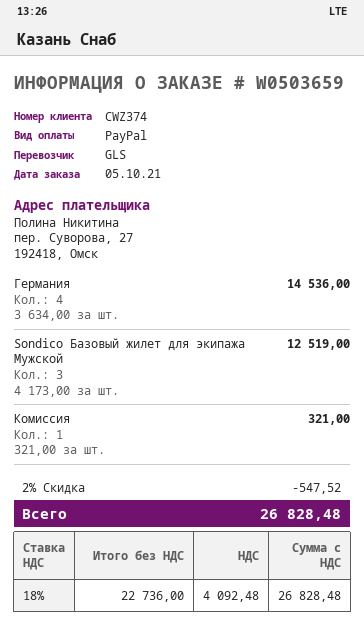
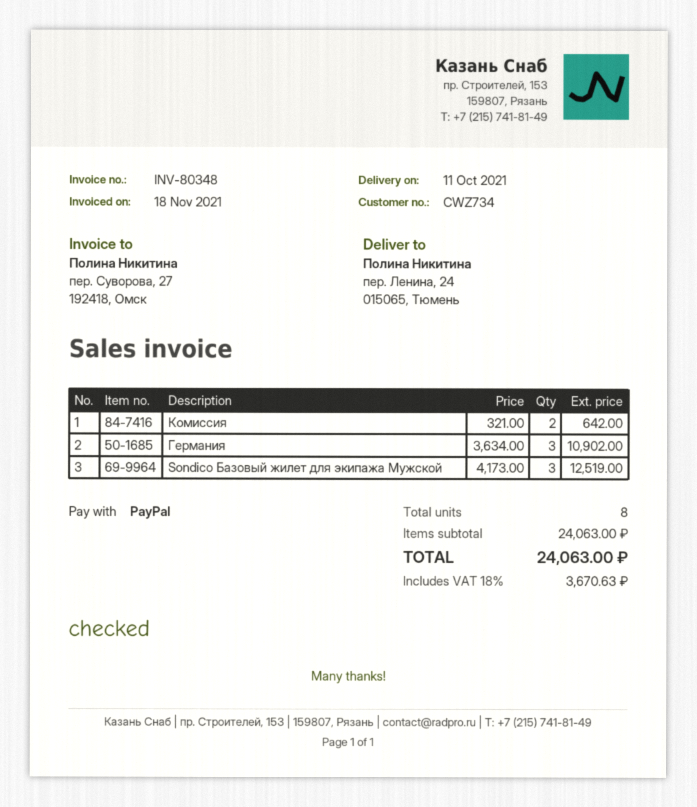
customer number: CWZ374 -> CWZ734
Германия: 4 x 3634.00 = 14536.00 -> 3 x 3634.00 = 10902.00
Комиссия: 1 x 321.00 = 321.00 -> 2 x 321.00 = 642.00
discount: 2% = 547.52 -> none
tax: 18% = 4092.48 -> 18% = 3670.63
total: 26828.48 -> 24063.00

